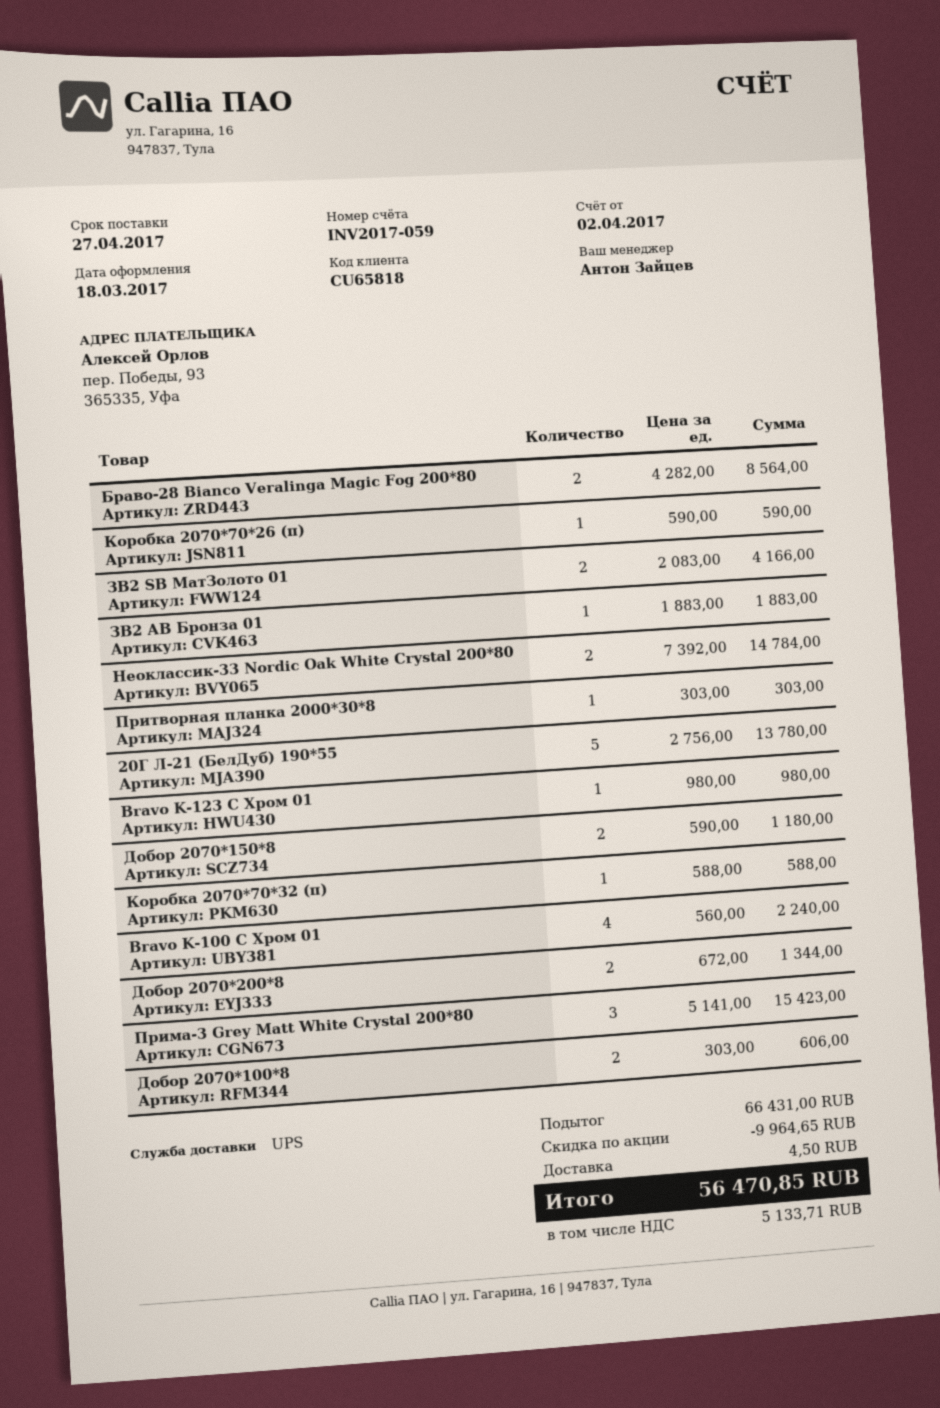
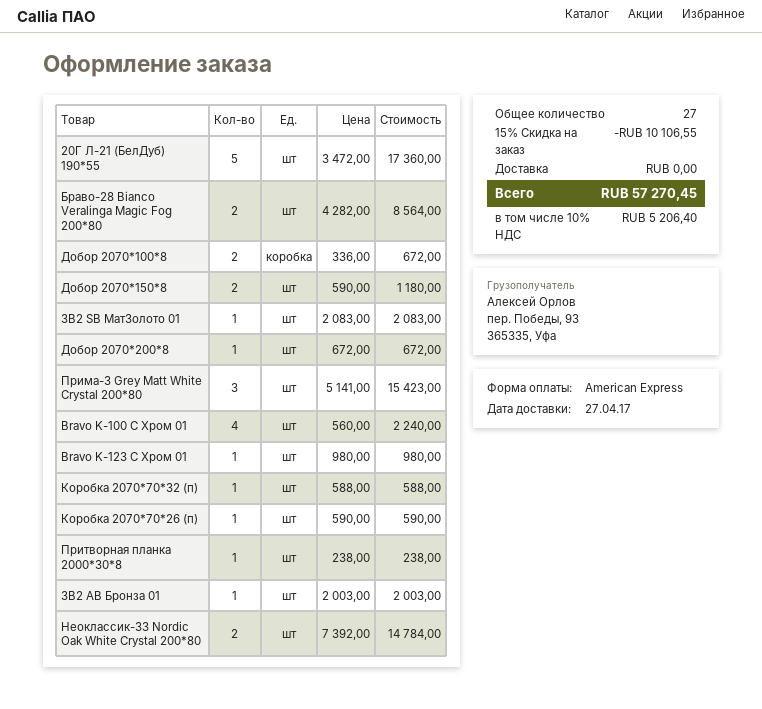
ЗВ2 SB МатЗолото 01: 2 x 2083.00 = 4166.00 -> 1 x 2083.00 = 2083.00
ЗВ2 AB Бронза 01: 1 x 1883.00 = 1883.00 -> 1 x 2003.00 = 2003.00
Притворная планка 2000*30*8: 1 x 303.00 = 303.00 -> 1 x 238.00 = 238.00
20Г Л-21 (БелДуб) 190*55: 5 x 2756.00 = 13780.00 -> 5 x 3472.00 = 17360.00
Добор 2070*200*8: 2 x 672.00 = 1344.00 -> 1 x 672.00 = 672.00
Добор 2070*100*8: 2 x 303.00 = 606.00 -> 2 x 336.00 = 672.00
discount: 9964.65 -> 10106.55
shipping: 4.50 -> 0.00
tax: 5133.71 -> 5206.40
total: 56470.85 -> 57270.45

